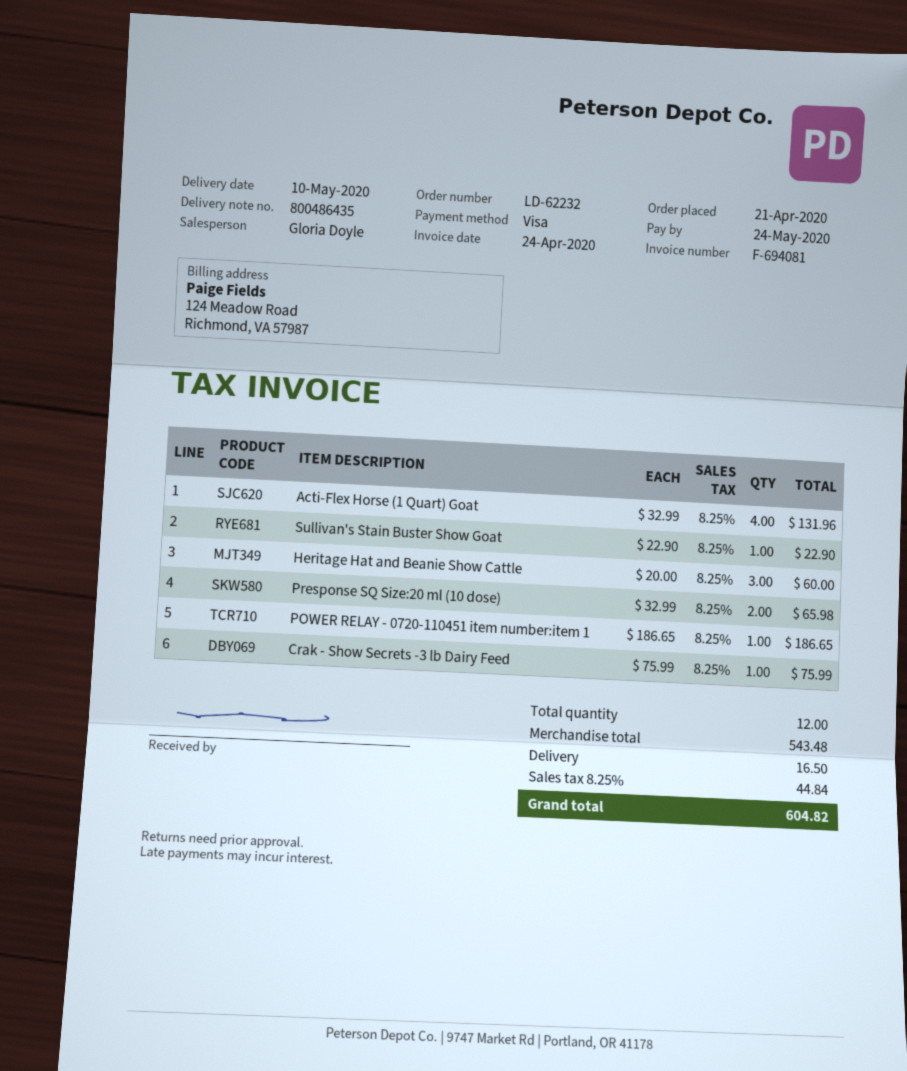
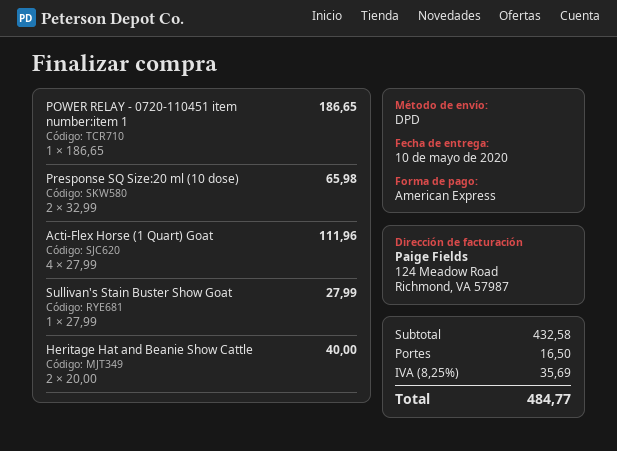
payment method: Visa -> American Express
Acti-Flex Horse (1 Quart) Goat: 4 x 32.99 = 131.96 -> 4 x 27.99 = 111.96
Sullivan's Stain Buster Show Goat: 1 x 22.90 = 22.90 -> 1 x 27.99 = 27.99
Heritage Hat and Beanie Show Cattle: 3 x 20.00 = 60.00 -> 2 x 20.00 = 40.00
Crak - Show Secrets -3 lb Dairy Feed: 1 x 75.99 = 75.99 -> none
subtotal: 543.48 -> 432.58
tax: 8.25% = 44.84 -> 8.25% = 35.69
total: 604.82 -> 484.77

